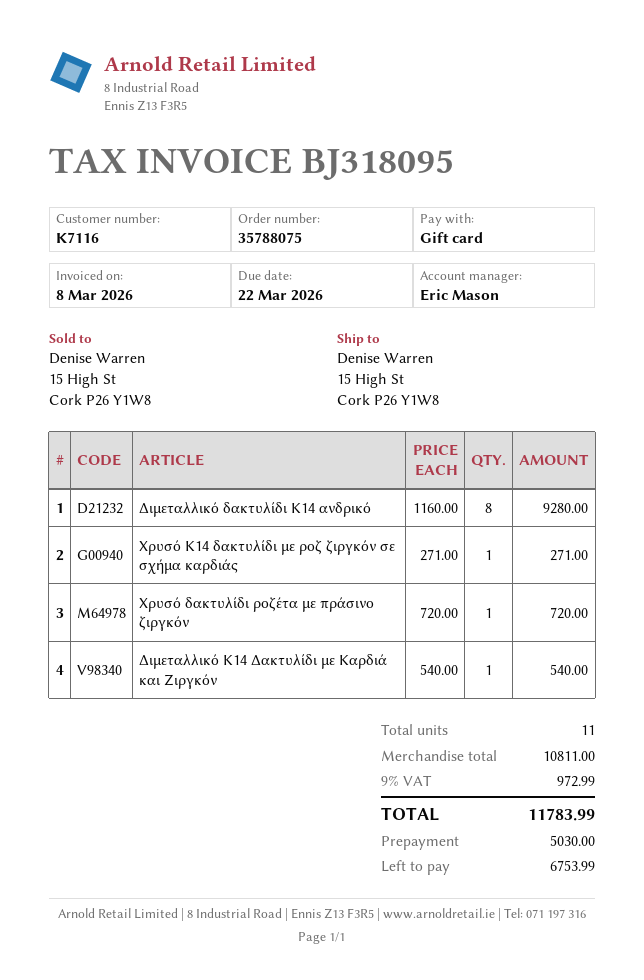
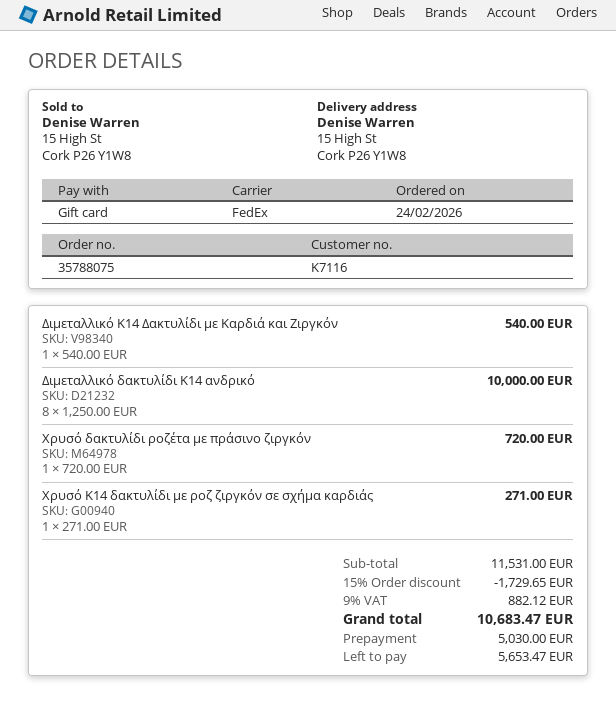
Διμεταλλικό δακτυλίδι Κ14 ανδρικό: 8 x 1160.00 = 9280.00 -> 8 x 1250.00 = 10000.00
subtotal: 10811.00 -> 11531.00
discount: none -> 15% = 1729.65
tax: 9% = 972.99 -> 9% = 882.12
total: 11783.99 -> 10683.47
balance: 6753.99 -> 5653.47

